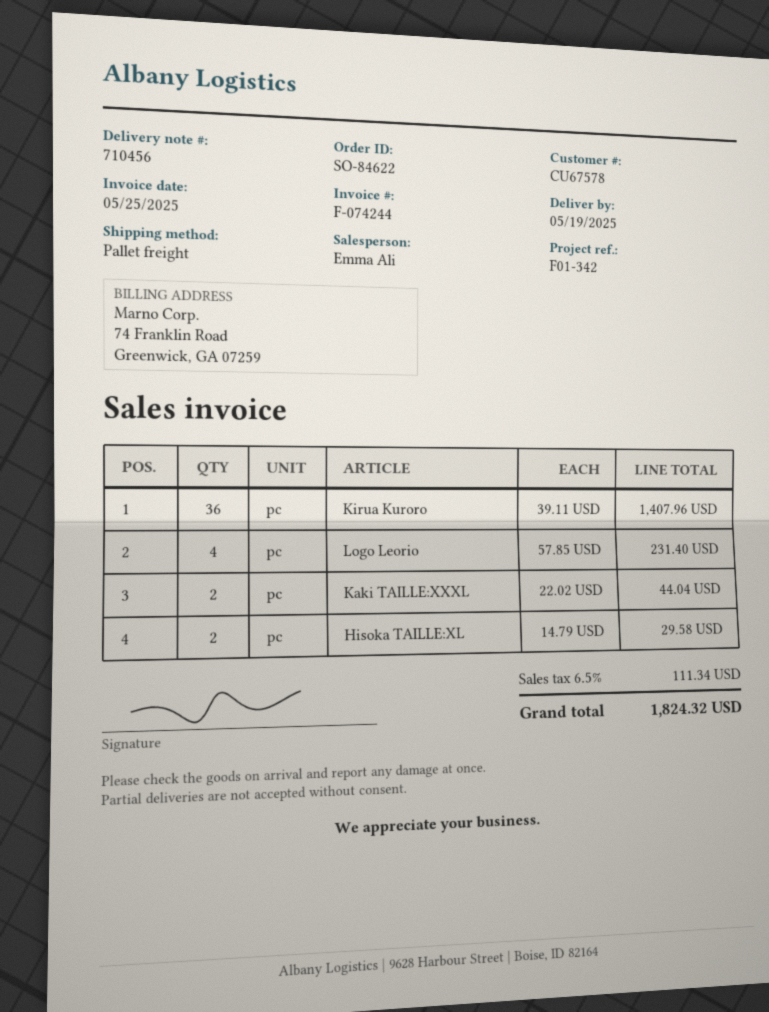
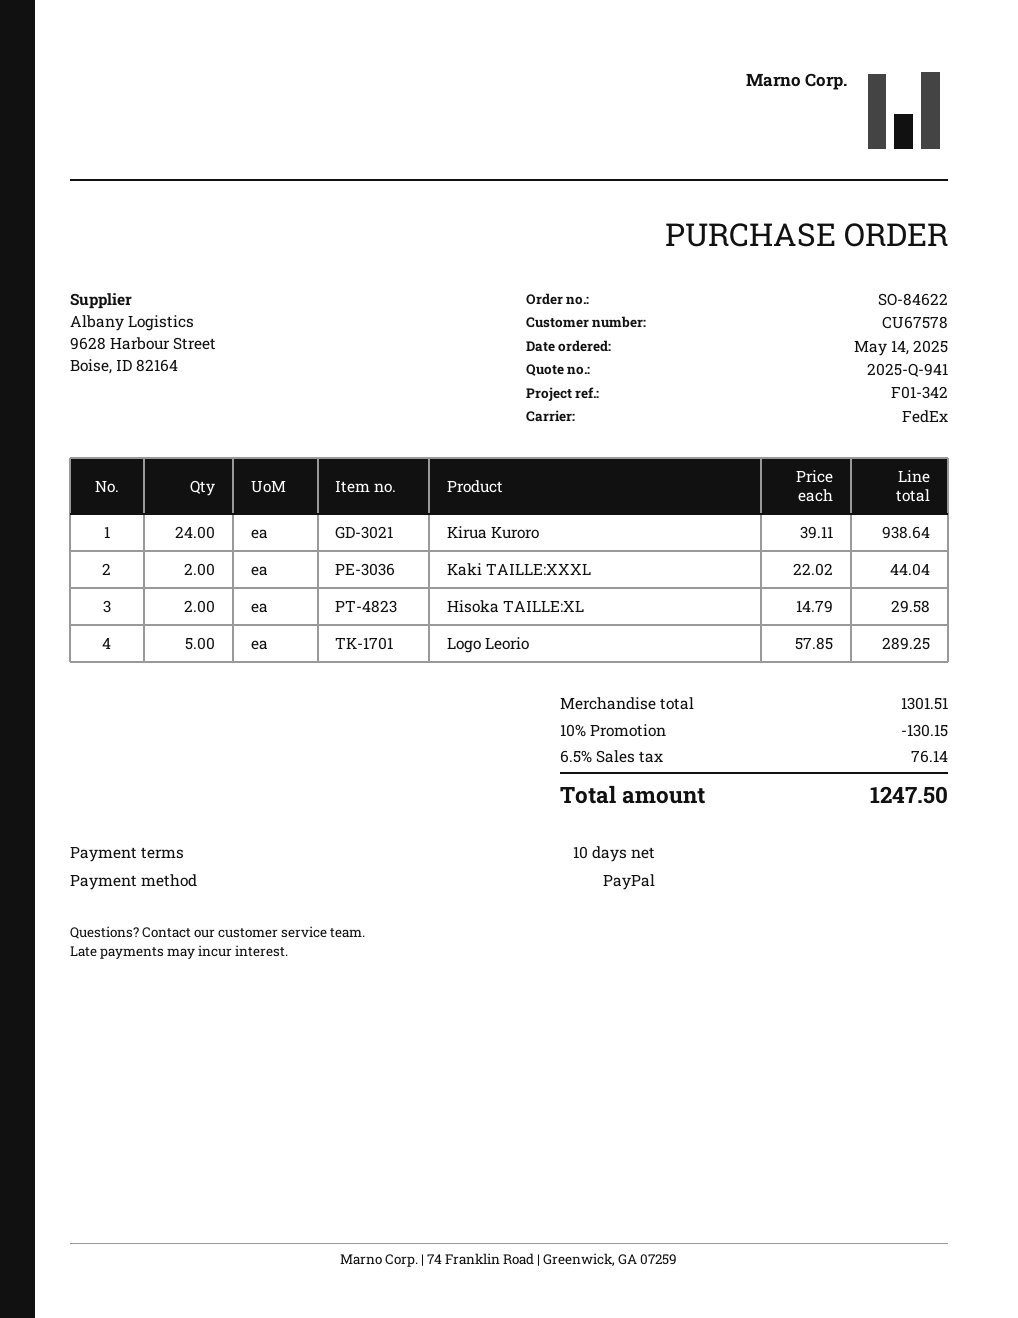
shipping method: pallet freight -> FedEx
Kirua Kuroro: 36 x 39.11 = 1407.96 -> 24 x 39.11 = 938.64
Logo Leorio: 4 x 57.85 = 231.40 -> 5 x 57.85 = 289.25
discount: none -> 10% = 130.15
tax: 6.5% = 111.34 -> 6.5% = 76.14
total: 1824.32 -> 1247.50

